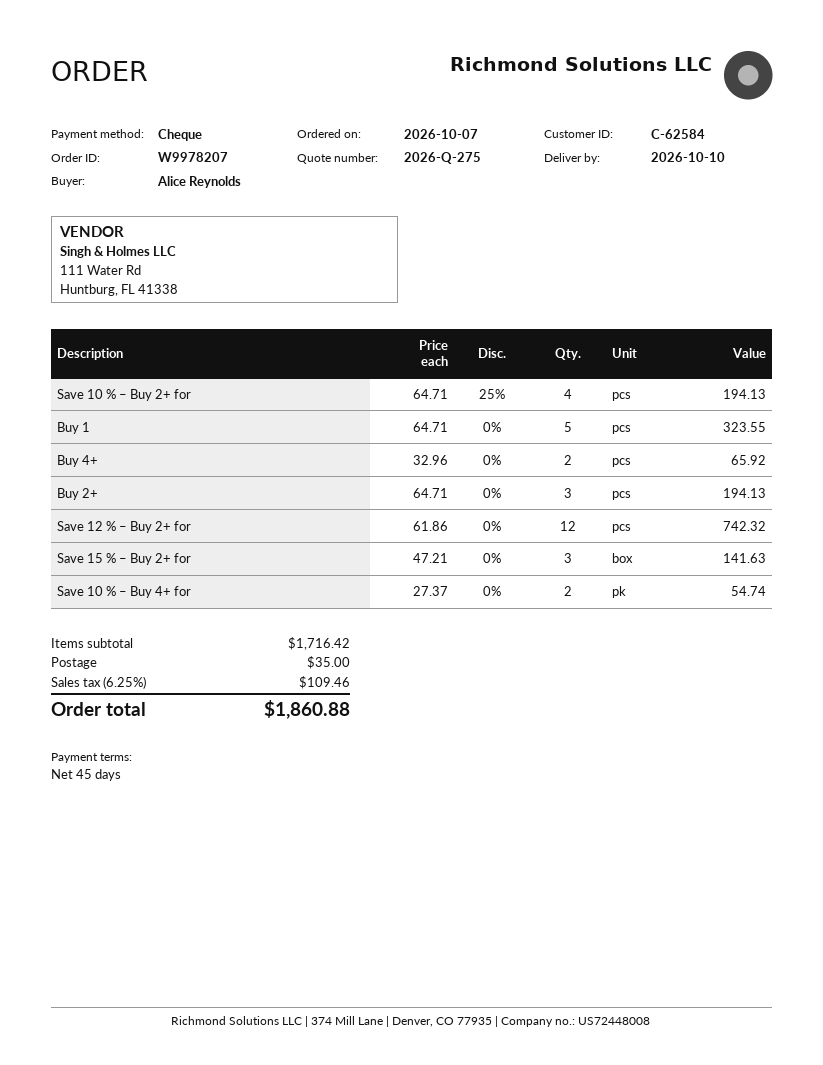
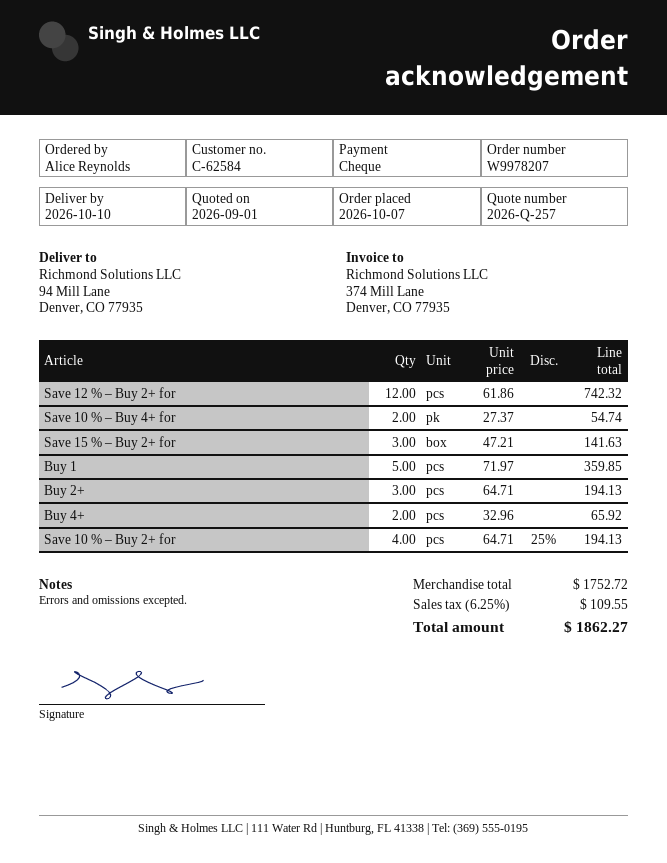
quote number: 2026-Q-275 -> 2026-Q-257
Buy 1: 5 x 64.71 = 323.55 -> 5 x 71.97 = 359.85
subtotal: 1716.42 -> 1752.72
shipping: 35.00 -> none
tax: 6.25% = 109.46 -> 6.25% = 109.55
total: 1860.88 -> 1862.27

